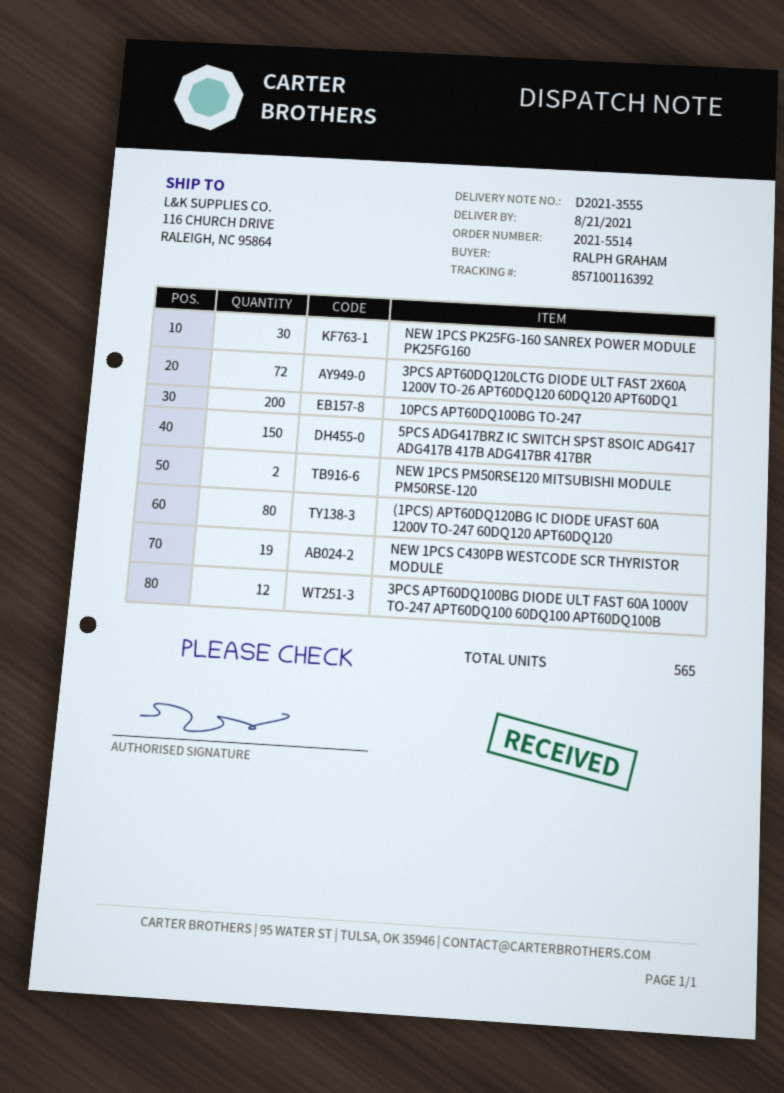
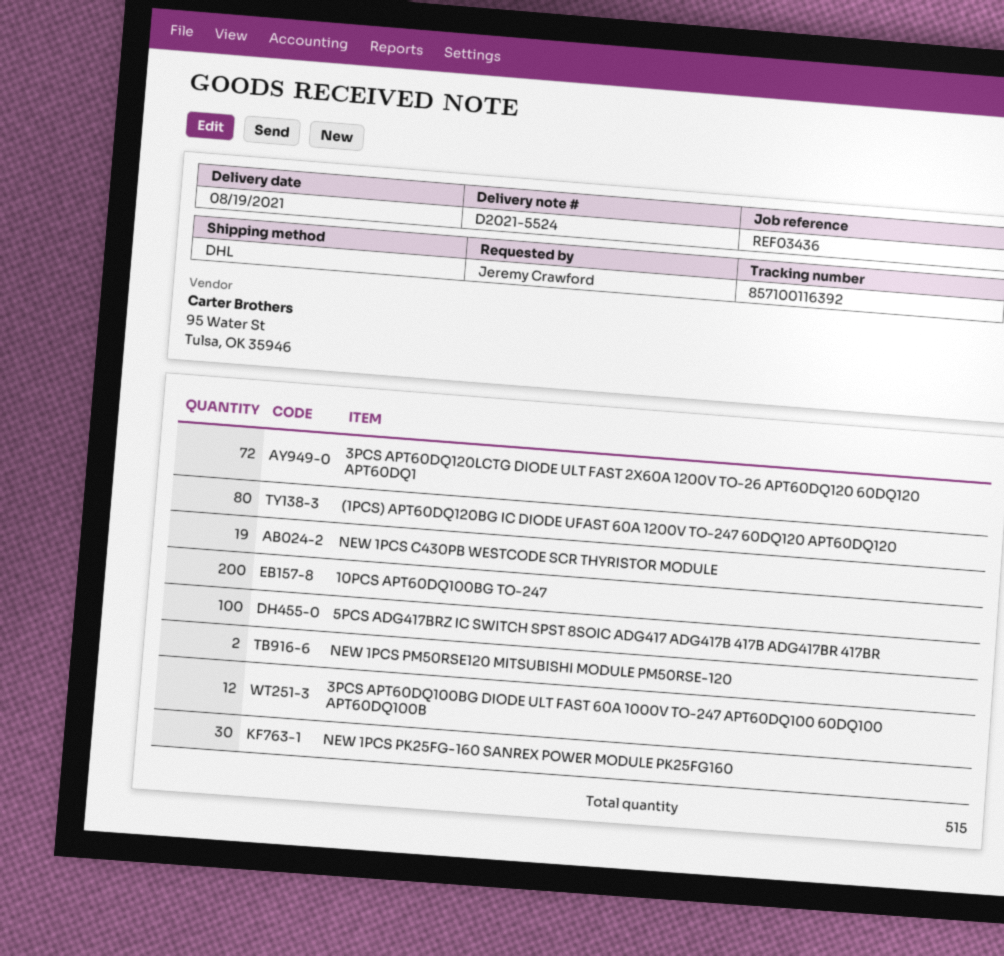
delivery note number: D2021-3555 -> D2021-5524
delivery date: 2021-08-21 -> 2021-08-19
ordered by: RALPH GRAHAM -> Jeremy Crawford
5PCS ADG417BRZ IC SWITCH SPST 8SOIC ADG417 ADG417B 417B ADG417BR 417BR: 150 -> 100
total quantity: 565 -> 515

